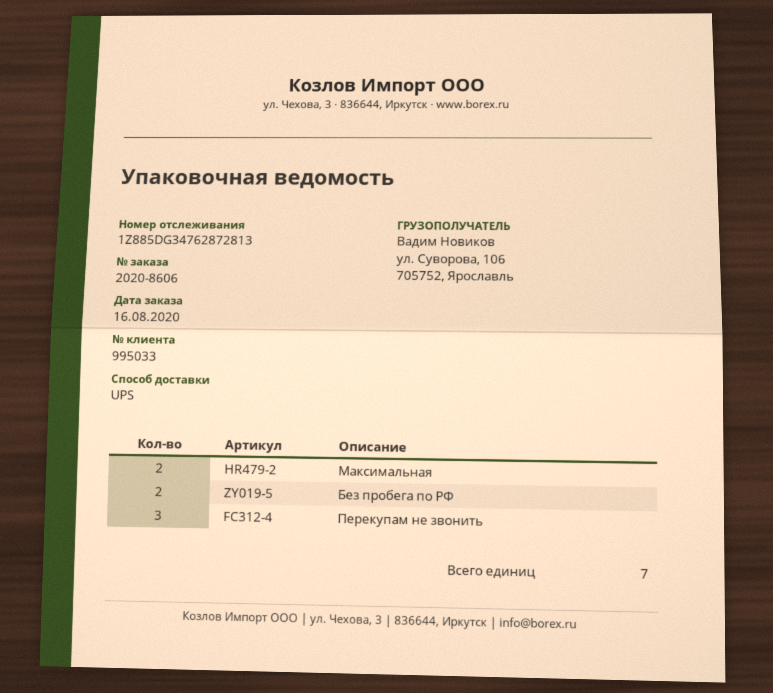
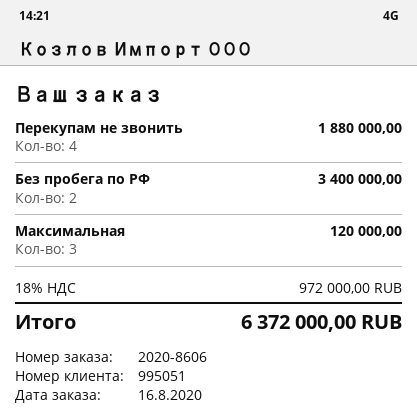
customer number: 995033 -> 995051
Максимальная: 2 -> 3
Перекупам не звонить: 3 -> 4

